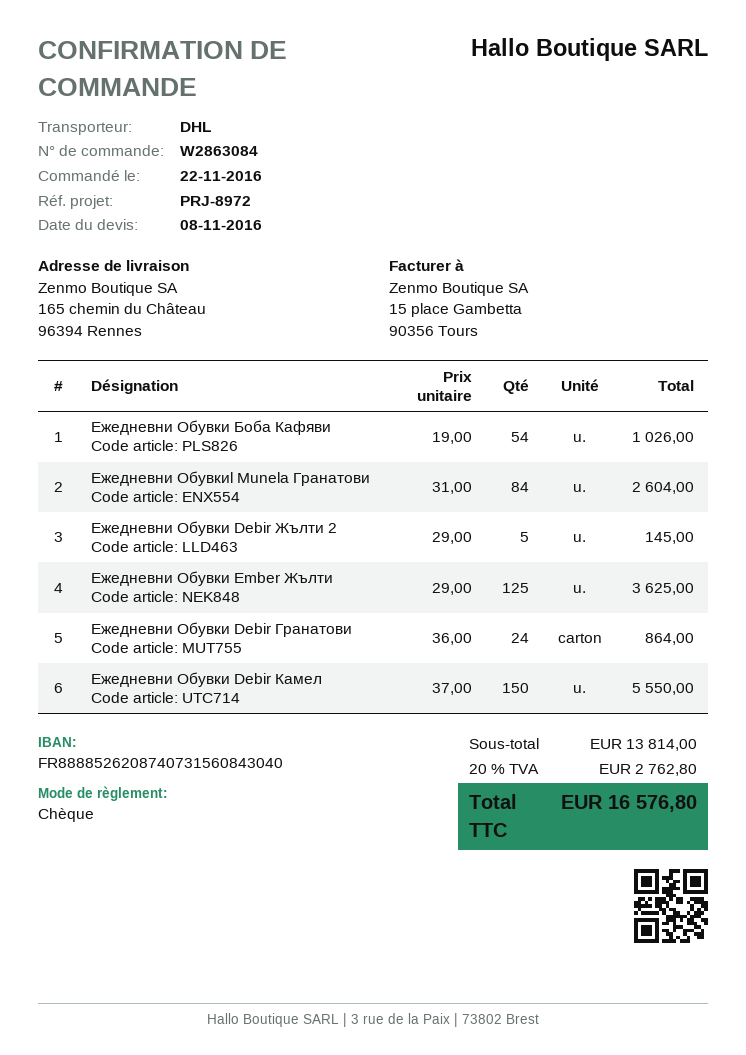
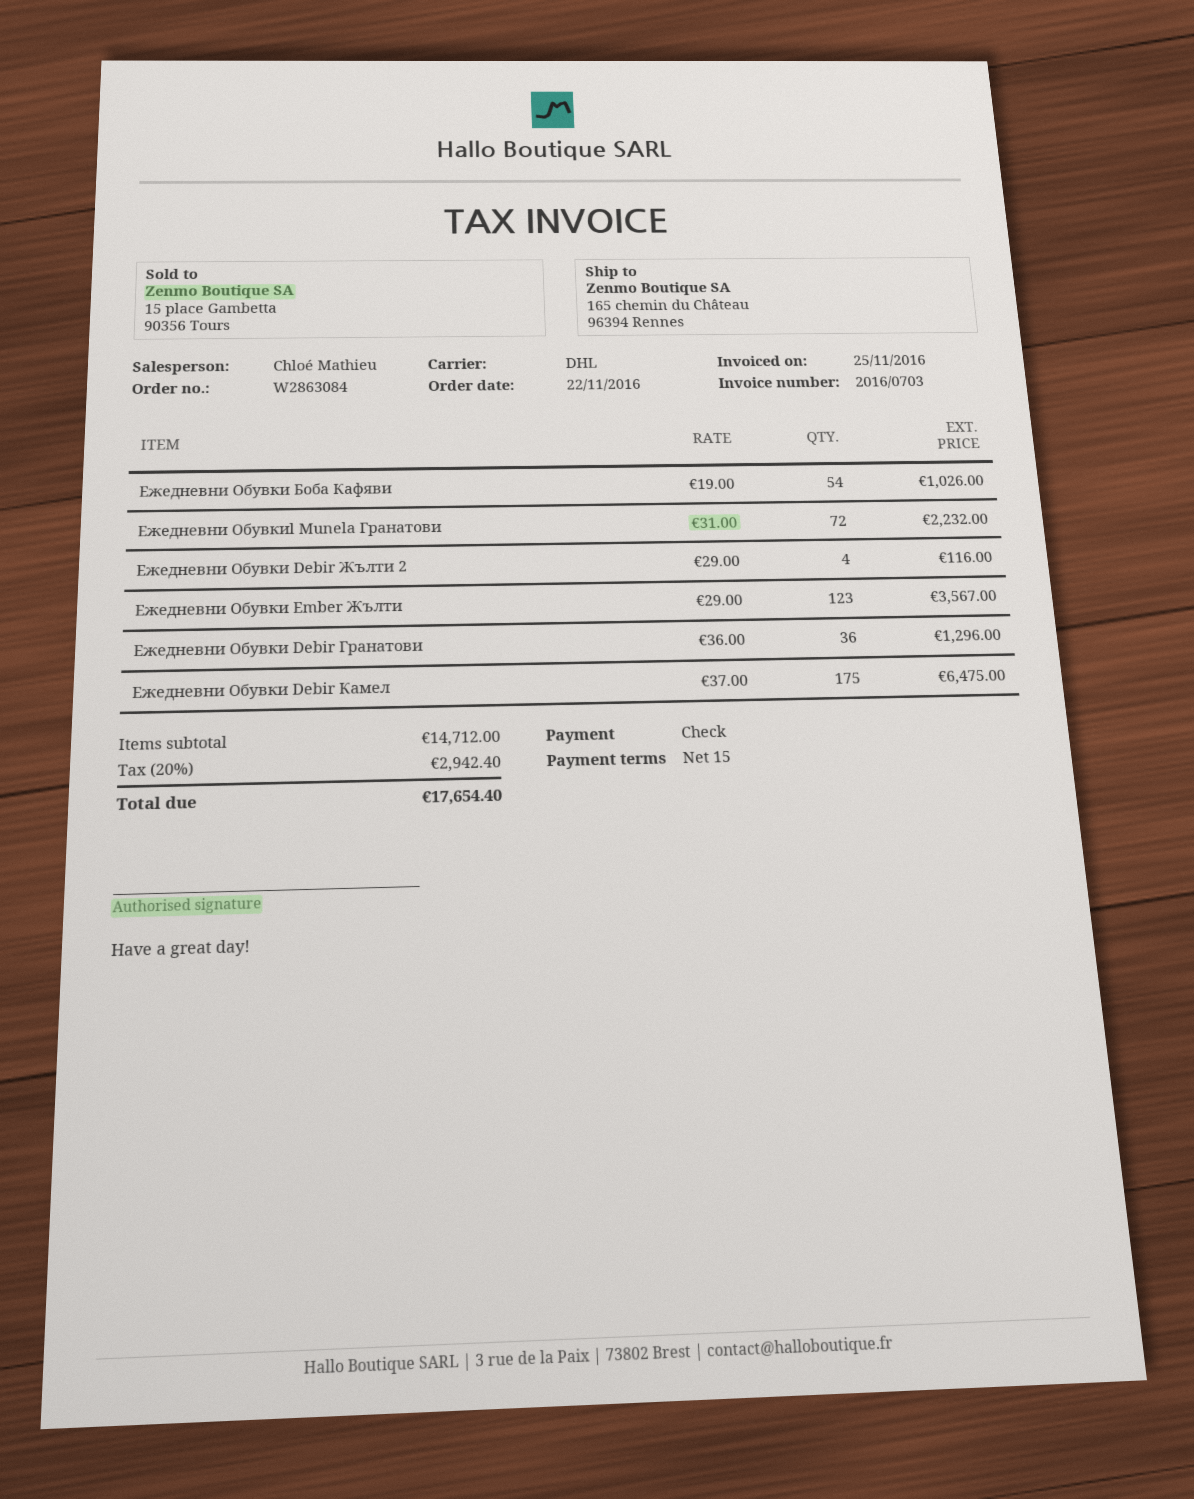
Ежедневни Обувкиl Munela Гранатови: 84 x 31.00 = 2604.00 -> 72 x 31.00 = 2232.00
Ежедневни Обувки Debir Жълти 2: 5 x 29.00 = 145.00 -> 4 x 29.00 = 116.00
Ежедневни Обувки Ember Жълти: 125 x 29.00 = 3625.00 -> 123 x 29.00 = 3567.00
Ежедневни Обувки Debir Гранатови: 24 x 36.00 = 864.00 -> 36 x 36.00 = 1296.00
Ежедневни Обувки Debir Камел: 150 x 37.00 = 5550.00 -> 175 x 37.00 = 6475.00
subtotal: 13814.00 -> 14712.00
tax: 20% = 2762.80 -> 20% = 2942.40
total: 16576.80 -> 17654.40

